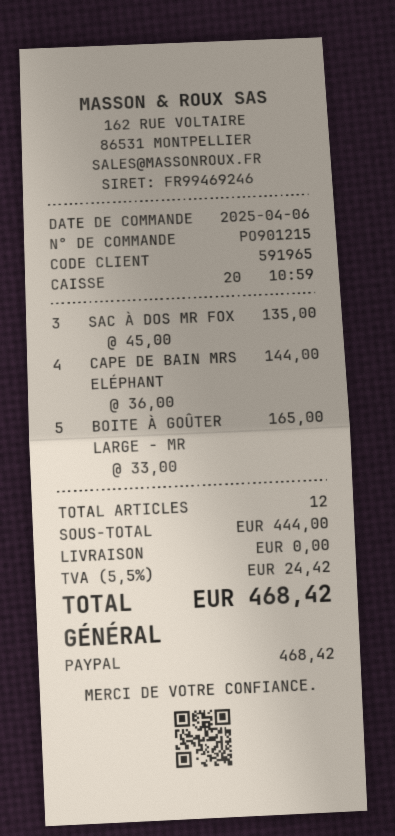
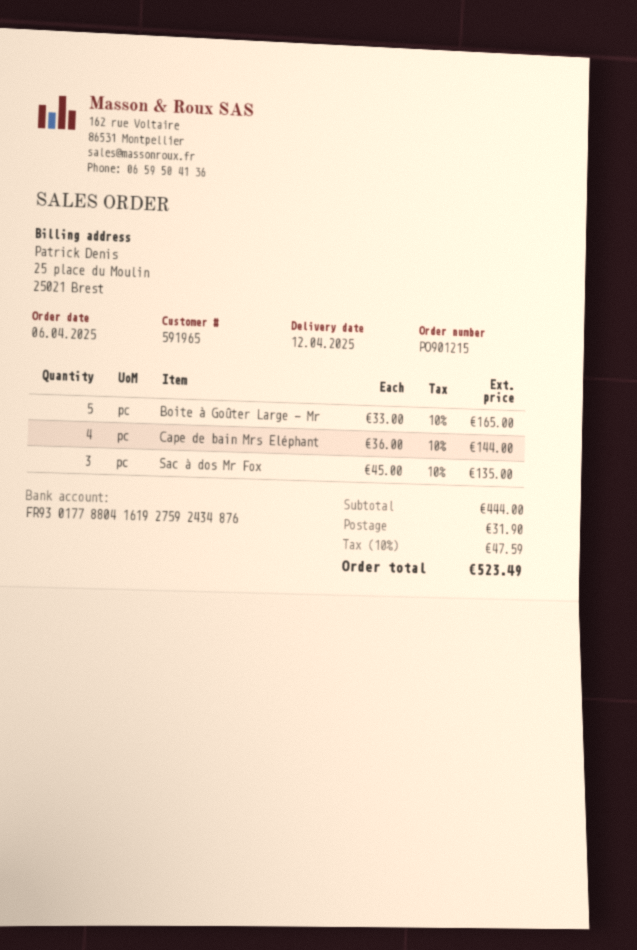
shipping: 0.00 -> 31.90
tax: 5.5% = 24.42 -> 10% = 47.59
total: 468.42 -> 523.49

